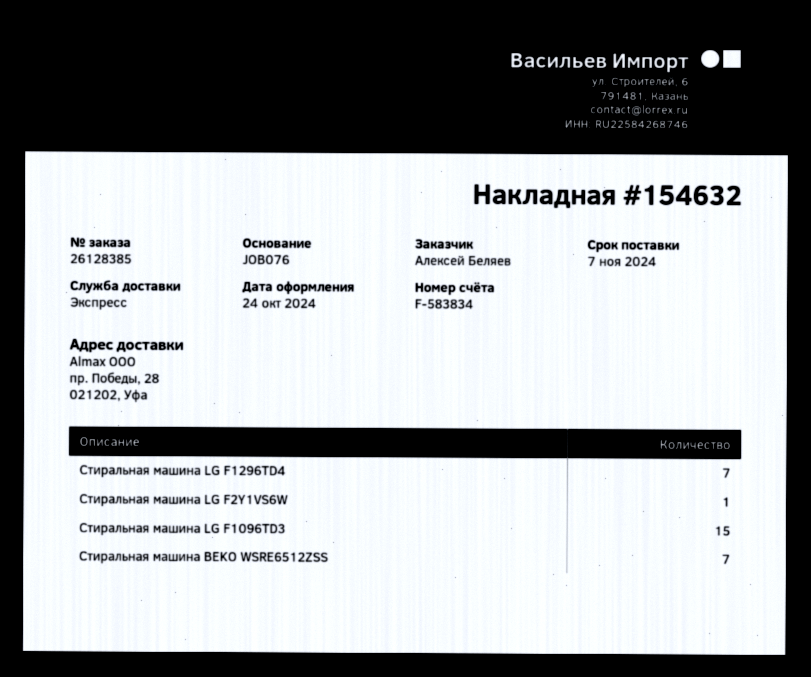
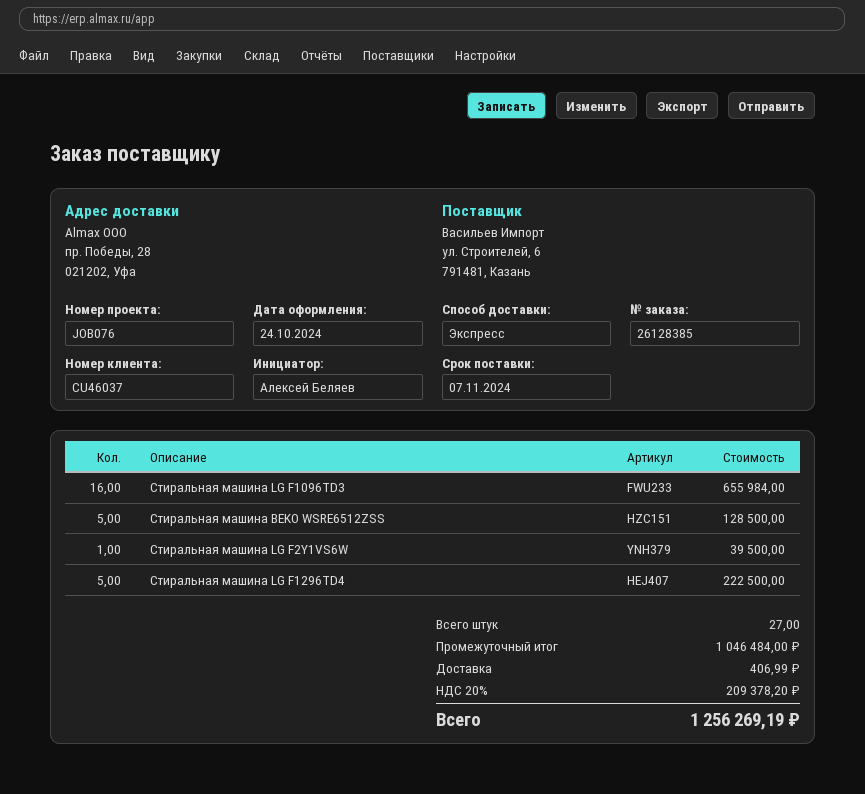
Стиральная машина LG F1296TD4: 7 -> 5
Стиральная машина LG F1096TD3: 15 -> 16
Стиральная машина BEKO WSRE6512ZSS: 7 -> 5

